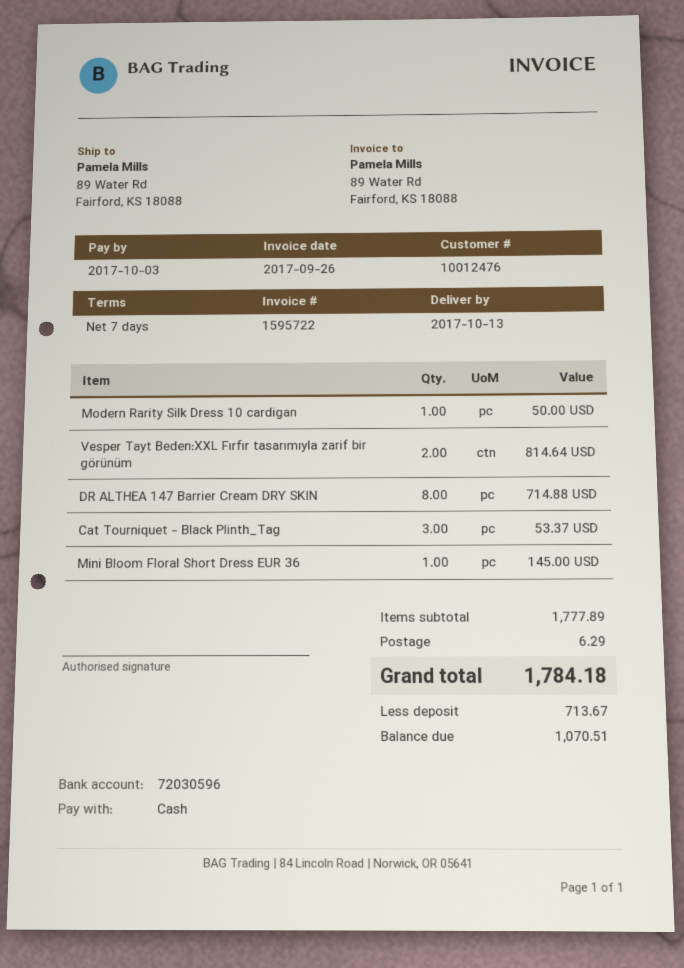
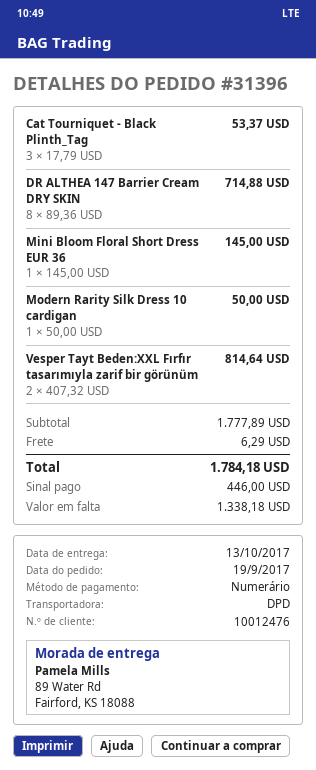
deposit: 713.67 -> 446.00
balance: 1070.51 -> 1338.18

